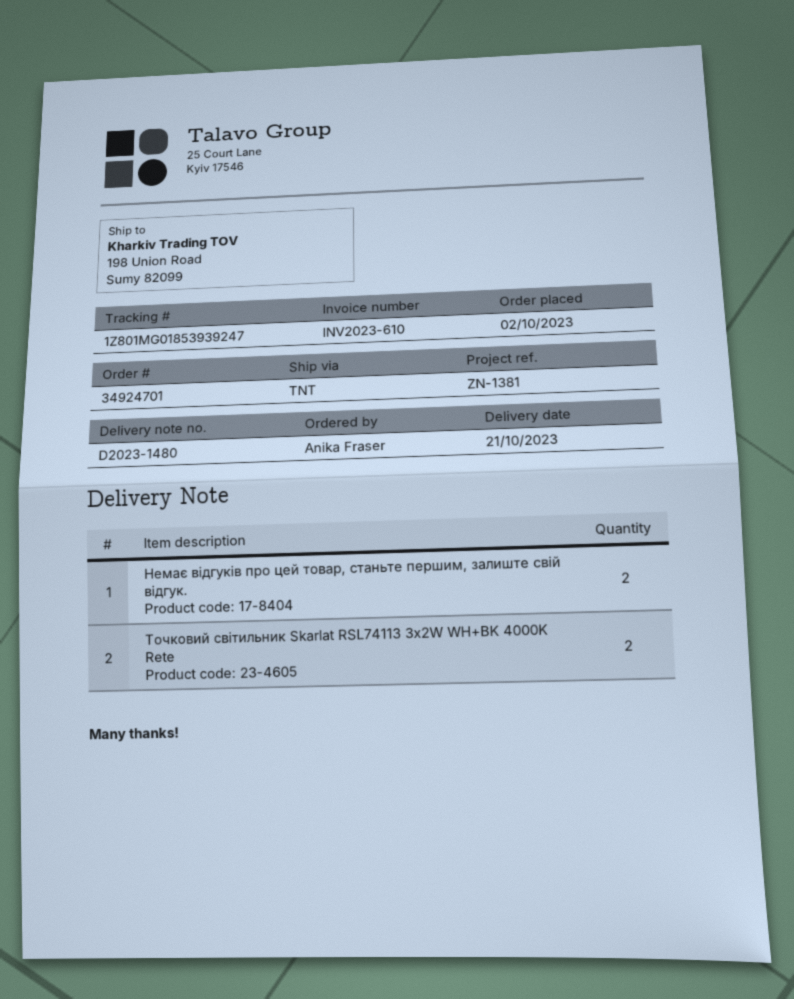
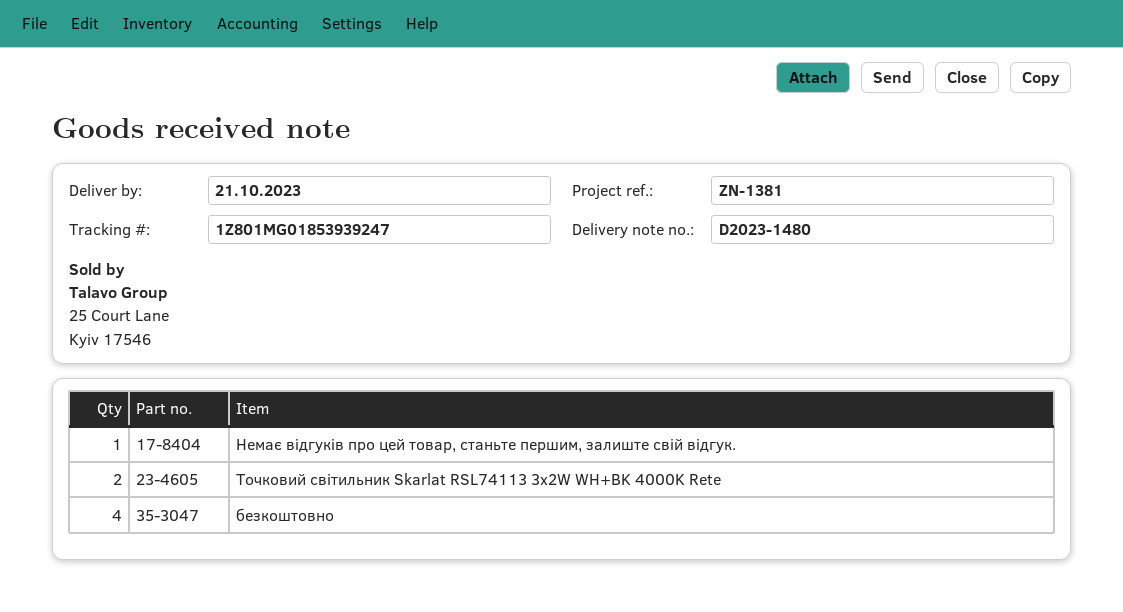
Немає відгуків про цей товар, станьте першим, залиште свій відгук.: 2 -> 1
безкоштовно: none -> 4

